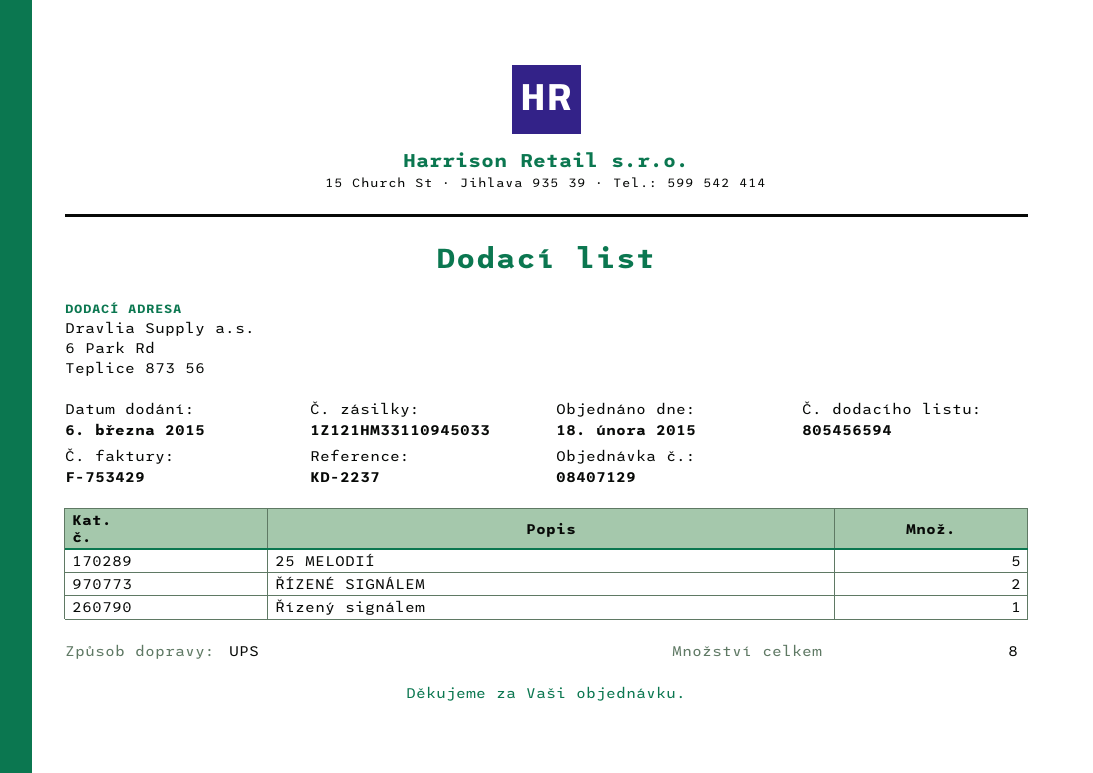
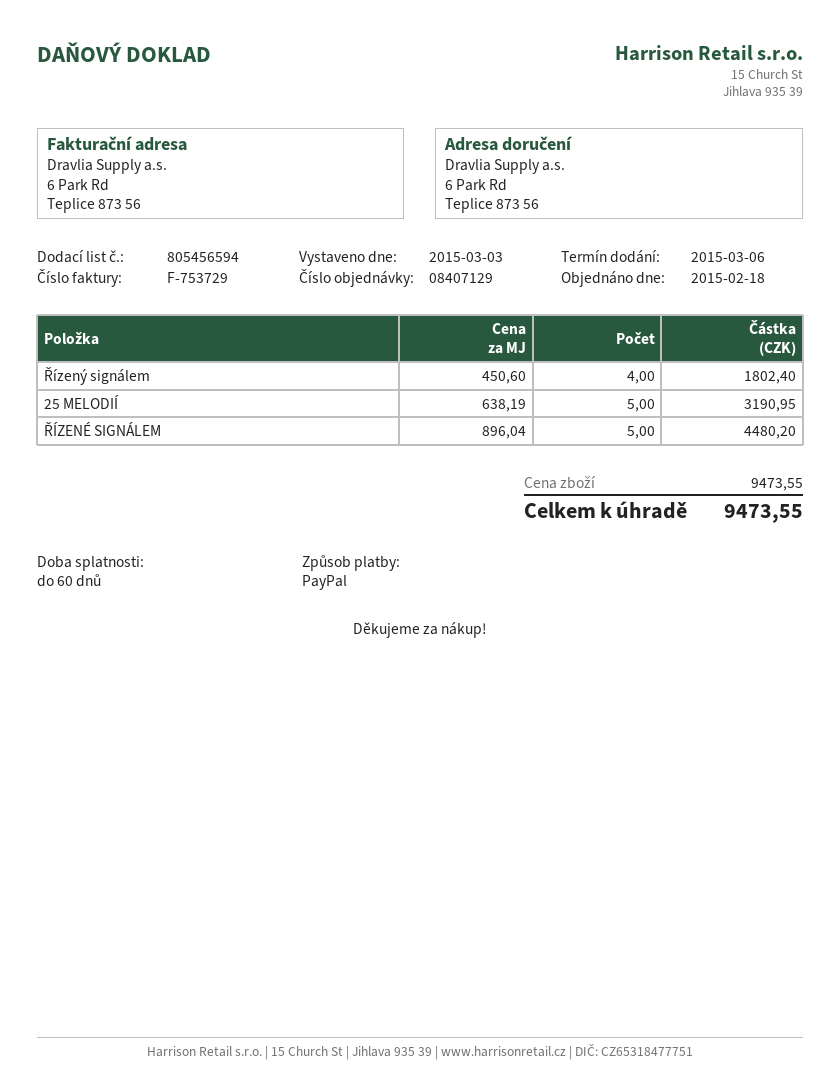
invoice number: F-753429 -> F-753729
ŘÍZENÉ SIGNÁLEM: 2 -> 5
Řízený signálem: 1 -> 4

